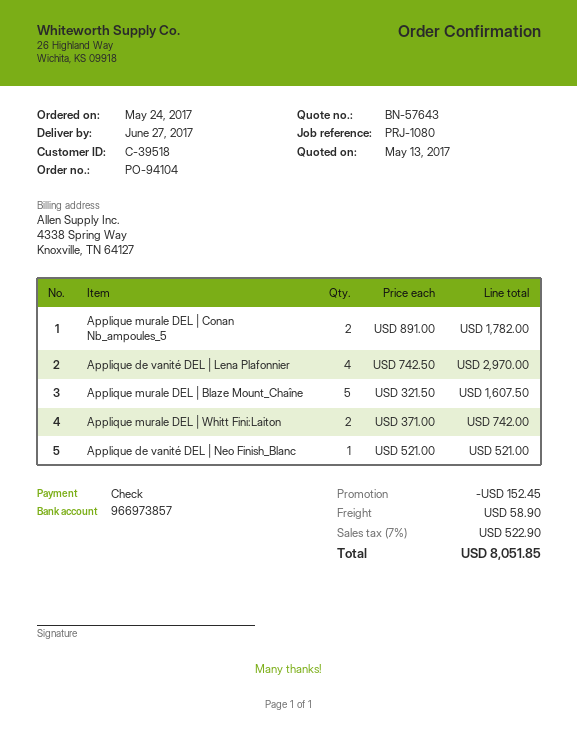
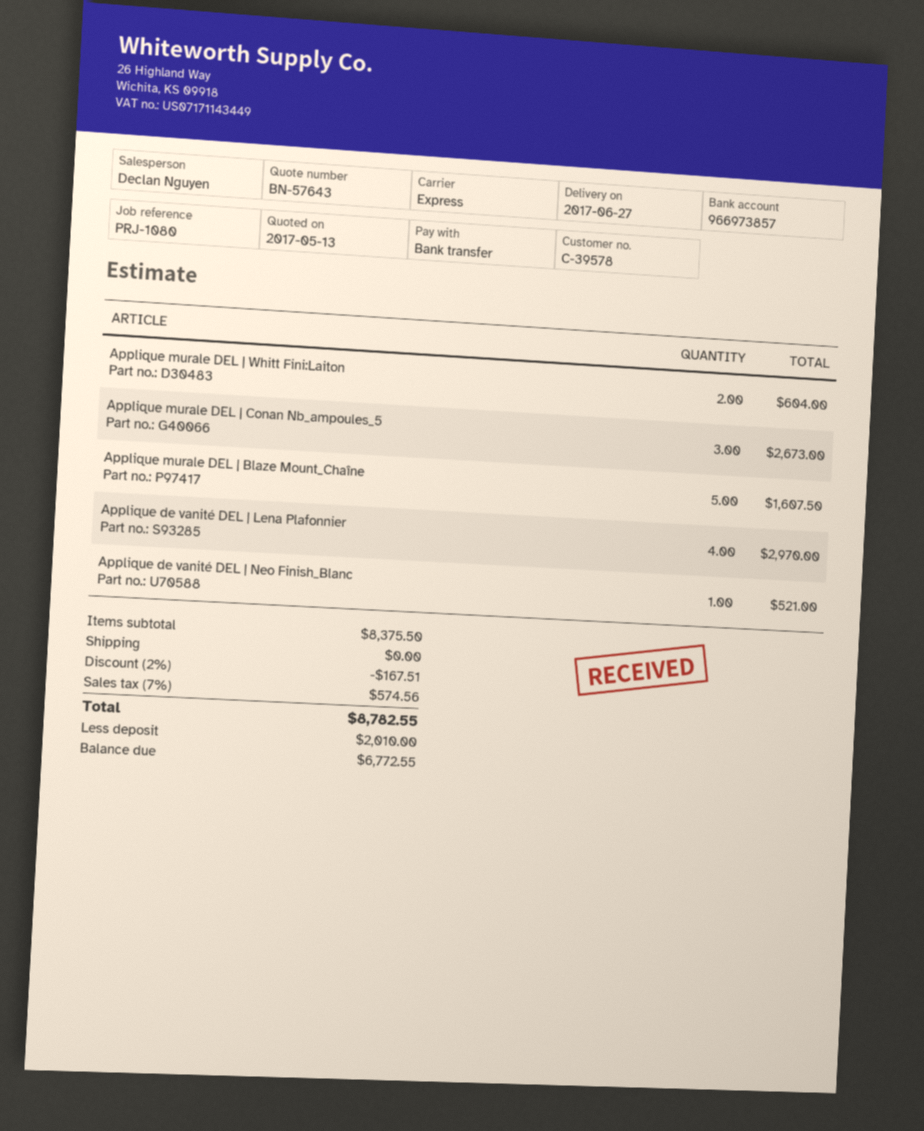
customer number: C-39518 -> C-39578
payment method: cheque -> bank transfer
Applique murale DEL | Conan Nb_ampoules_5: 2 for 1782.00 -> 3 for 2673.00
Applique murale DEL | Whitt Fini:Laiton: 2 for 742.00 -> 2 for 604.00
discount: 152.45 -> 167.51
shipping: 58.90 -> 0.00
tax: 7% = 522.90 -> 7% = 574.56
total: 8051.85 -> 8782.55

